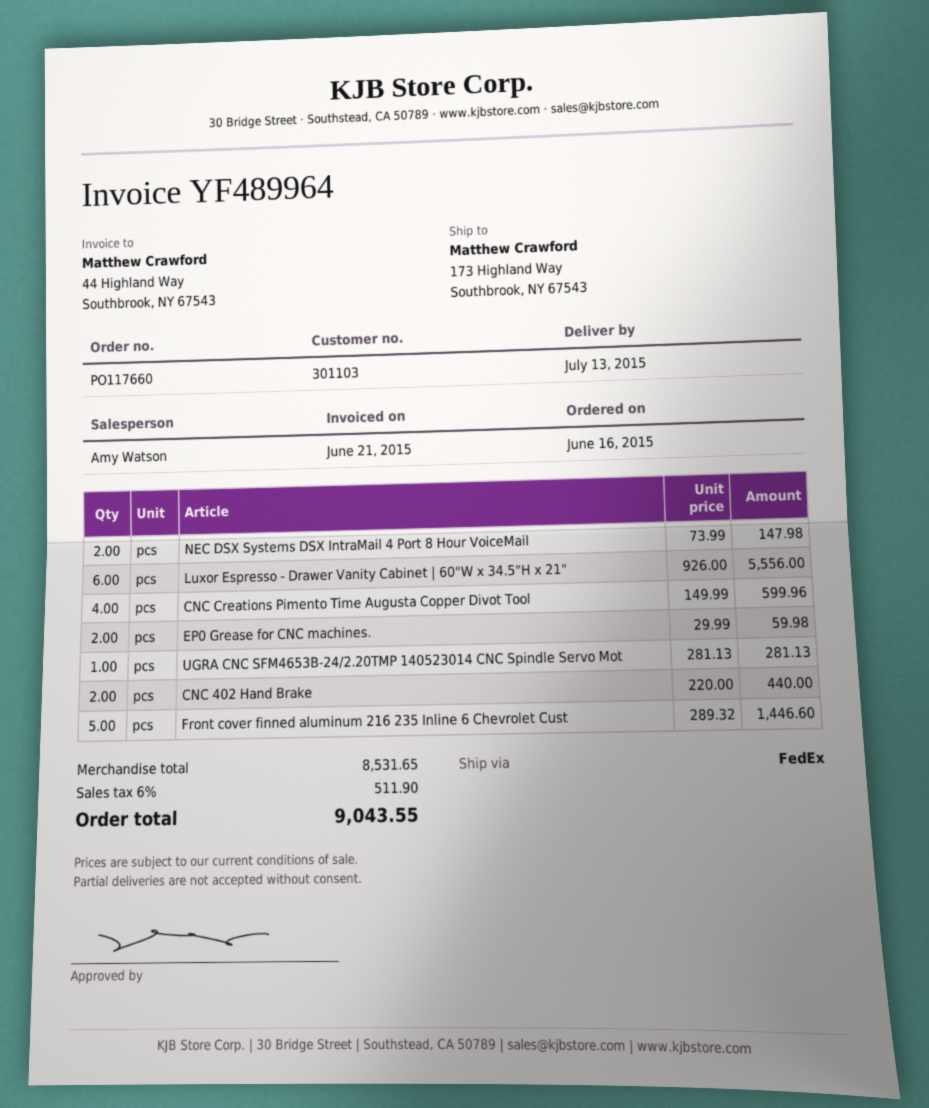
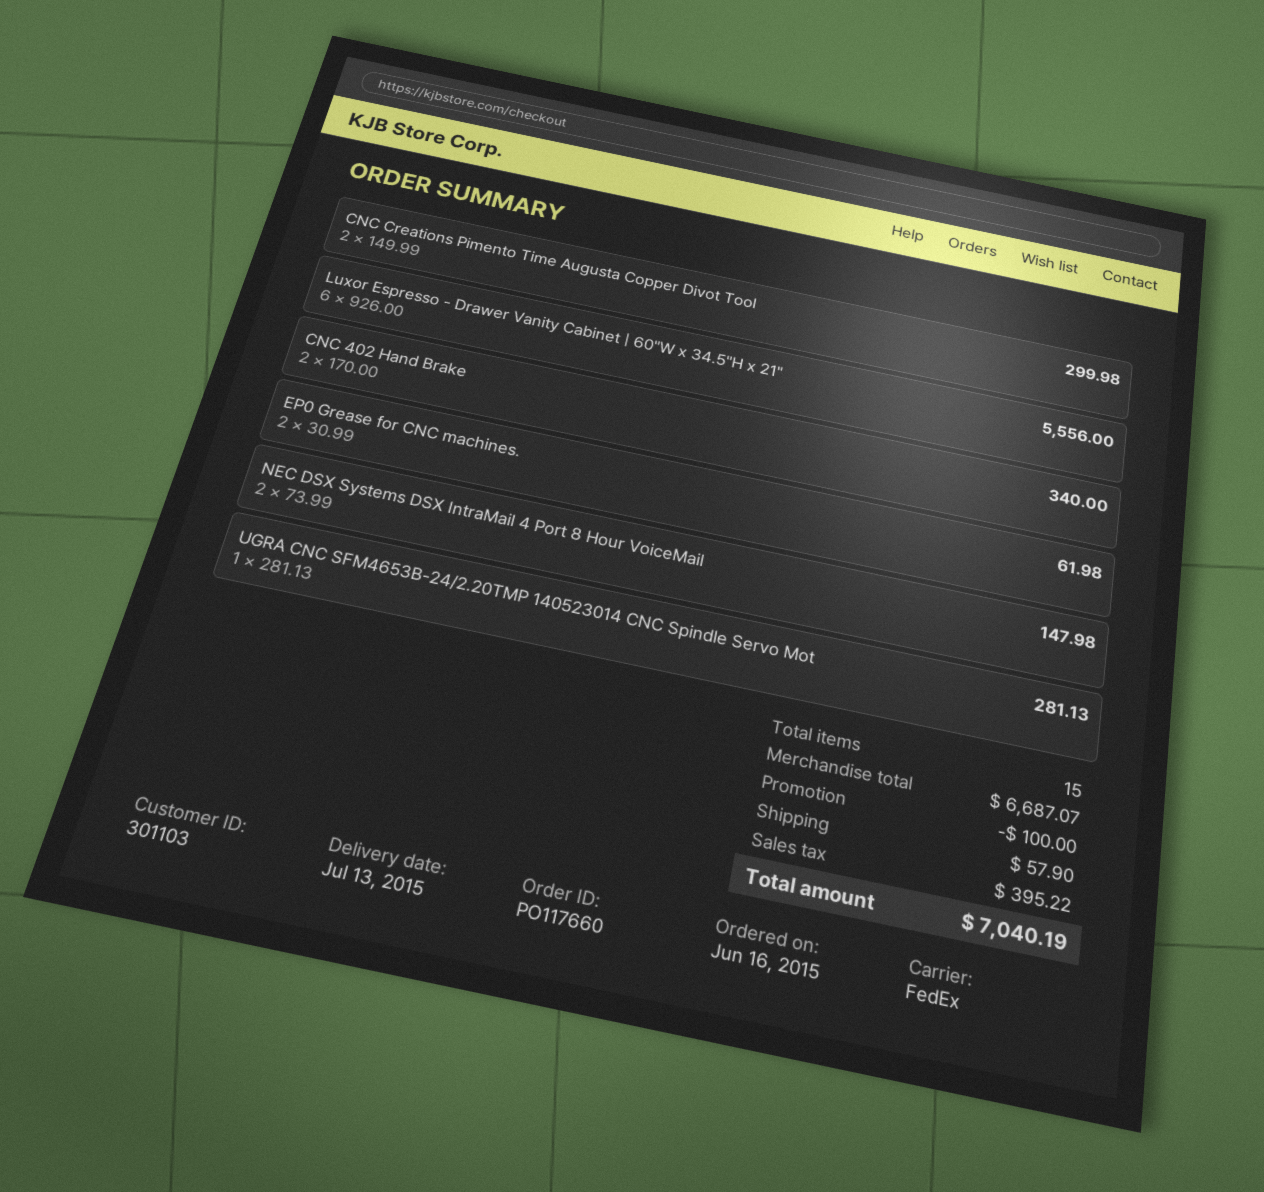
CNC Creations Pimento Time Augusta Copper Divot Tool: 4 x 149.99 = 599.96 -> 2 x 149.99 = 299.98
EP0 Grease for CNC machines.: 2 x 29.99 = 59.98 -> 2 x 30.99 = 61.98
CNC 402 Hand Brake: 2 x 220.00 = 440.00 -> 2 x 170.00 = 340.00
Front cover finned aluminum 216 235 Inline 6 Chevrolet Cust: 5 x 289.32 = 1446.60 -> none
subtotal: 8531.65 -> 6687.07
discount: none -> 100.00
shipping: none -> 57.90
tax: 511.90 -> 395.22
total: 9043.55 -> 7040.19

